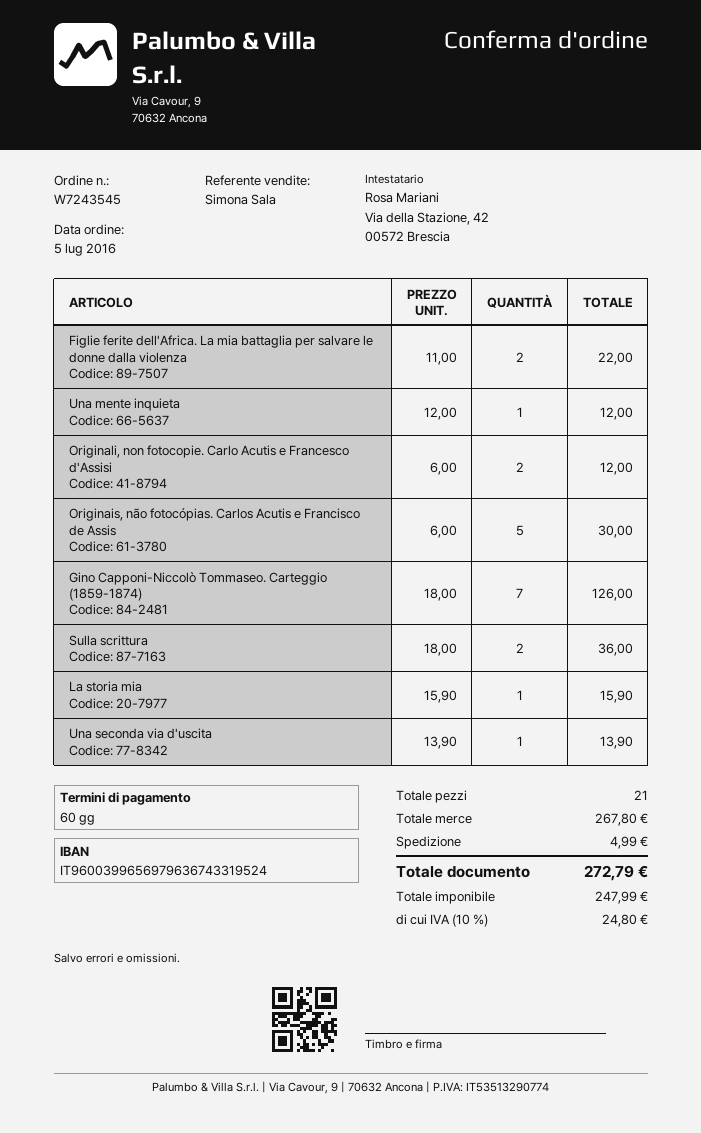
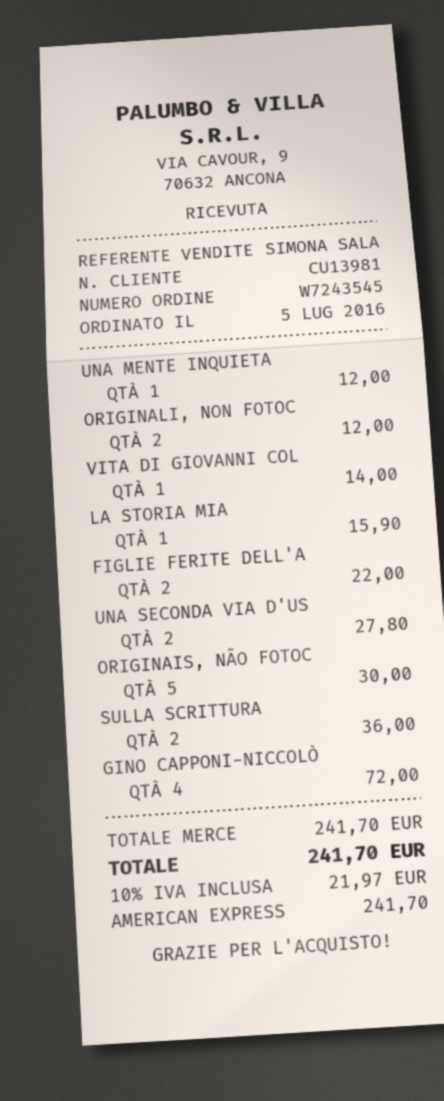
Gino Capponi-Niccolò Tommaseo. Carteggio (1859-1874): 7 for 126.00 -> 4 for 72.00
Una seconda via d'uscita: 1 for 13.90 -> 2 for 27.80
VITA DI GIOVANNI COL: none -> 1 for 14.00
subtotal: 267.80 -> 241.70
shipping: 4.99 -> none
tax: 10% = 24.80 -> 10% = 21.97
total: 272.79 -> 241.70

